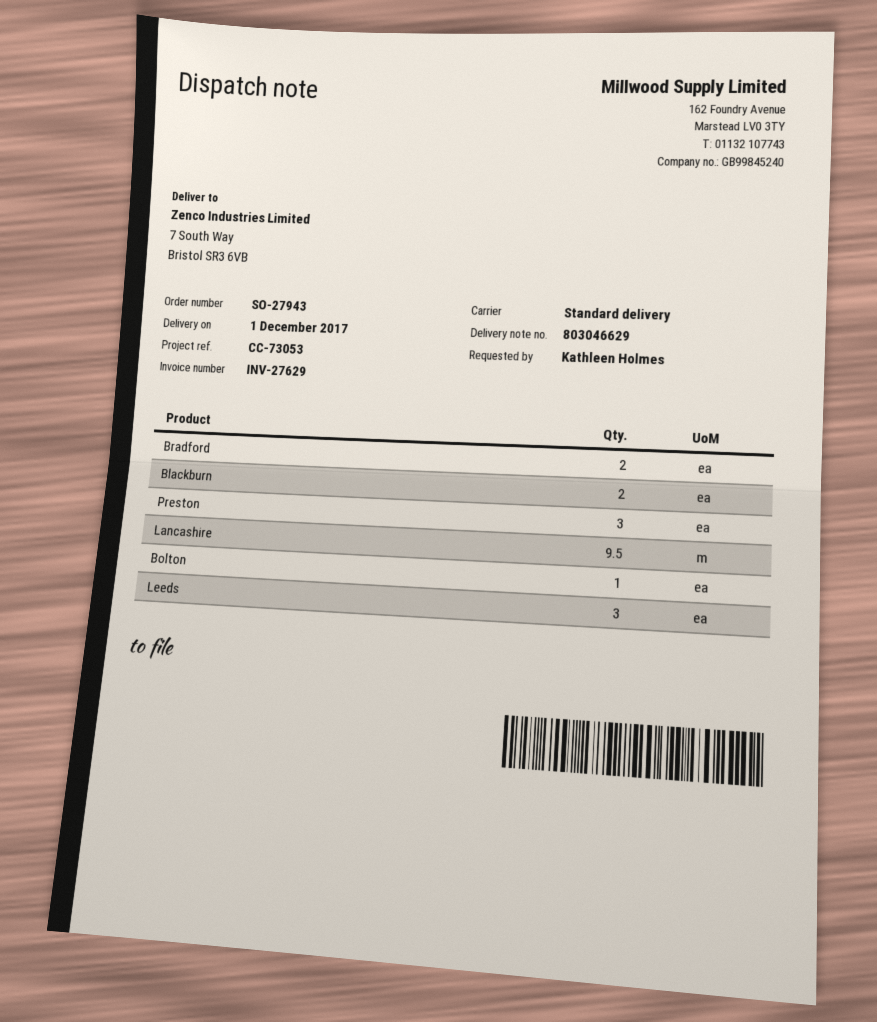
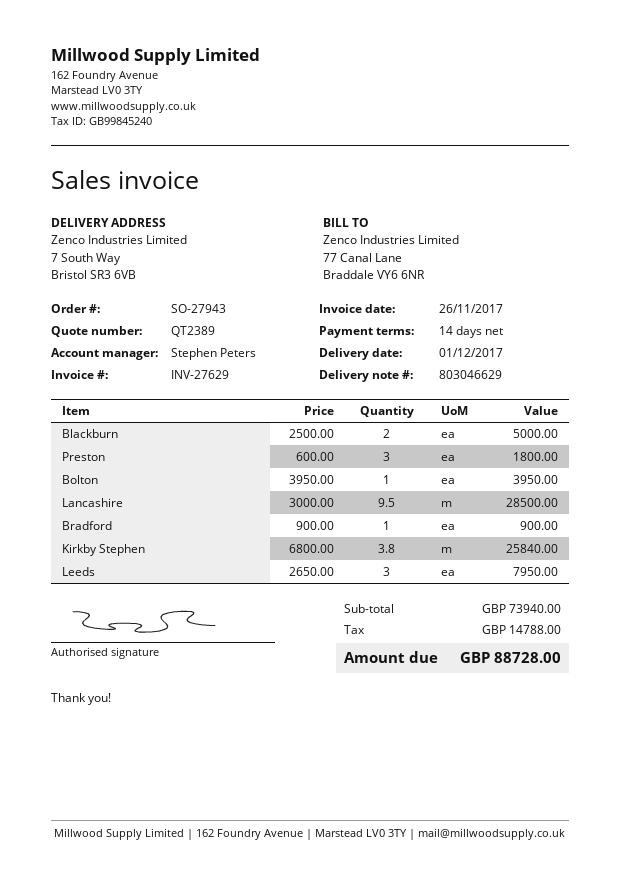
Bradford: 2 -> 1
Kirkby Stephen: none -> 3.8

